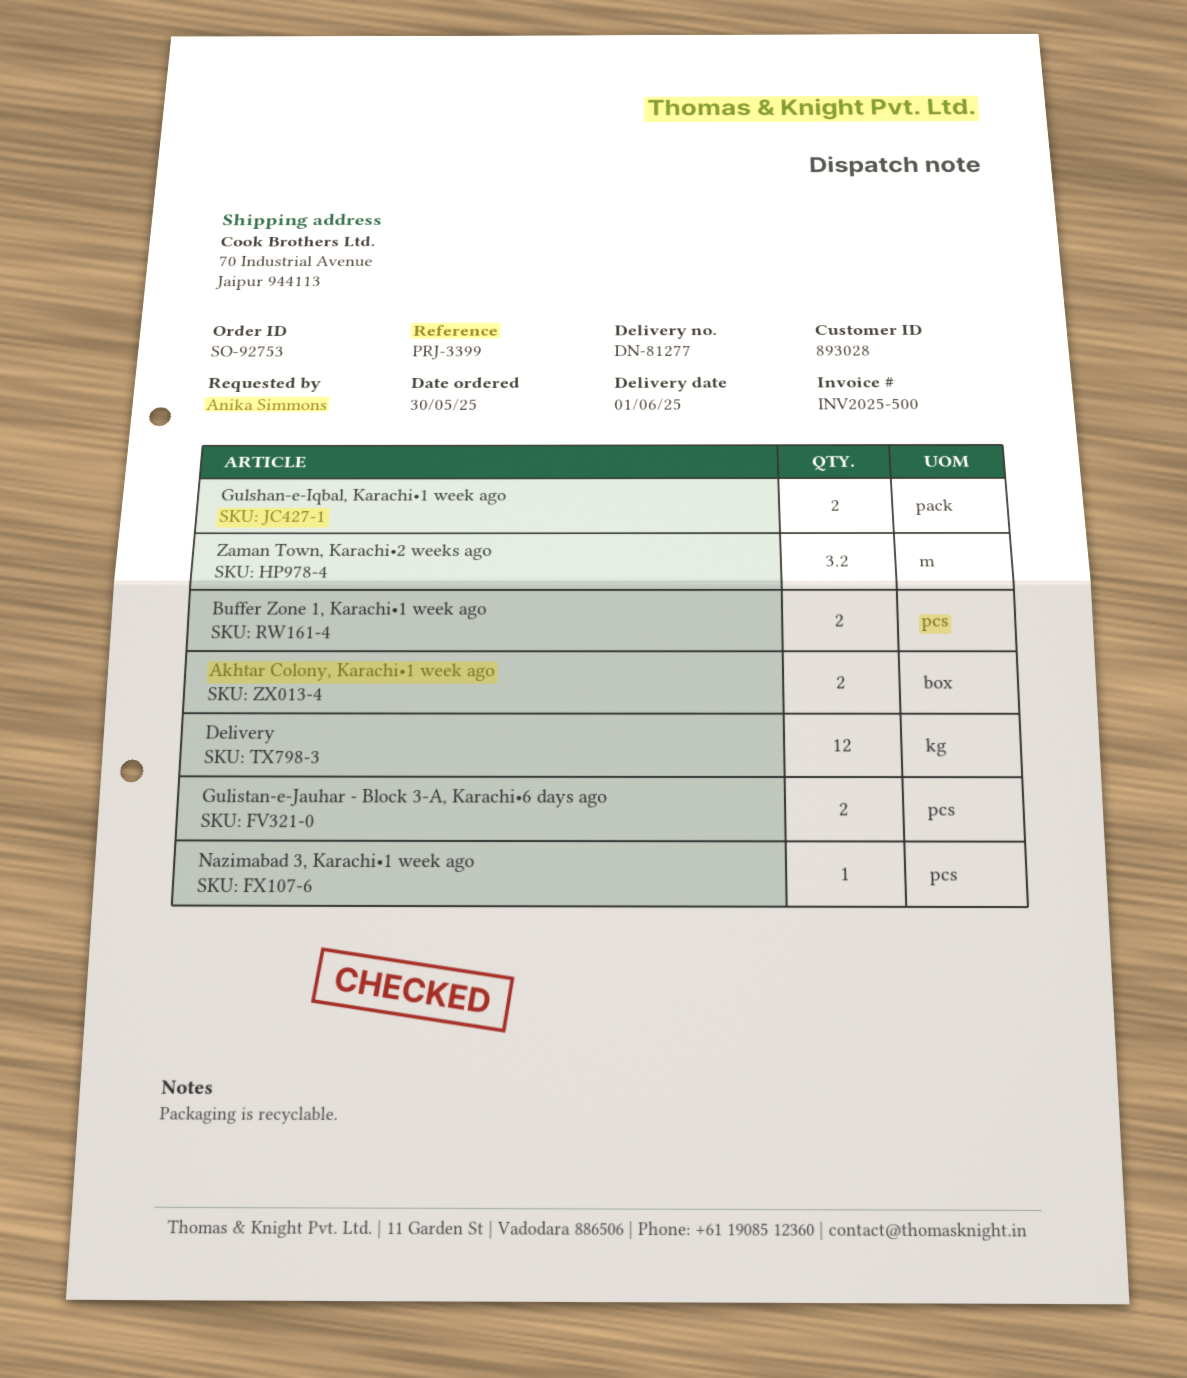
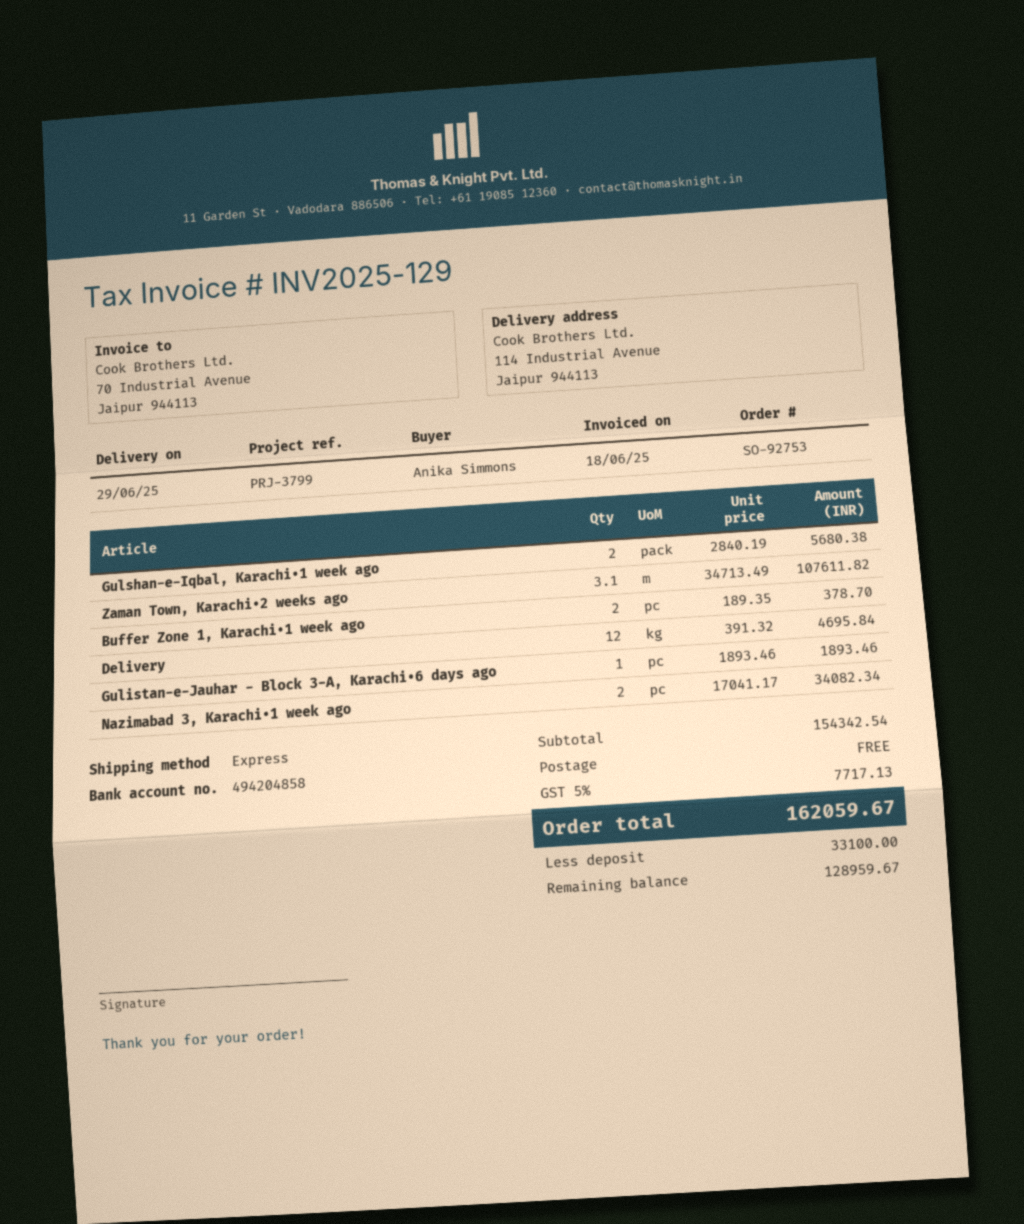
delivery date: 2025-06-01 -> 2025-06-29
invoice number: INV2025-500 -> INV2025-129
reference: PRJ-3399 -> PRJ-3799
ship to: 70 Industrial Avenue, Jaipur 944113 -> 114 Industrial Avenue, Jaipur 944113
Zaman Town, Karachi•2 weeks ago: 3.2 -> 3.1
Akhtar Colony, Karachi•1 week ago: 2 -> none
Gulistan-e-Jauhar - Block 3-A, Karachi•6 days ago: 2 -> 1
Nazimabad 3, Karachi•1 week ago: 1 -> 2

